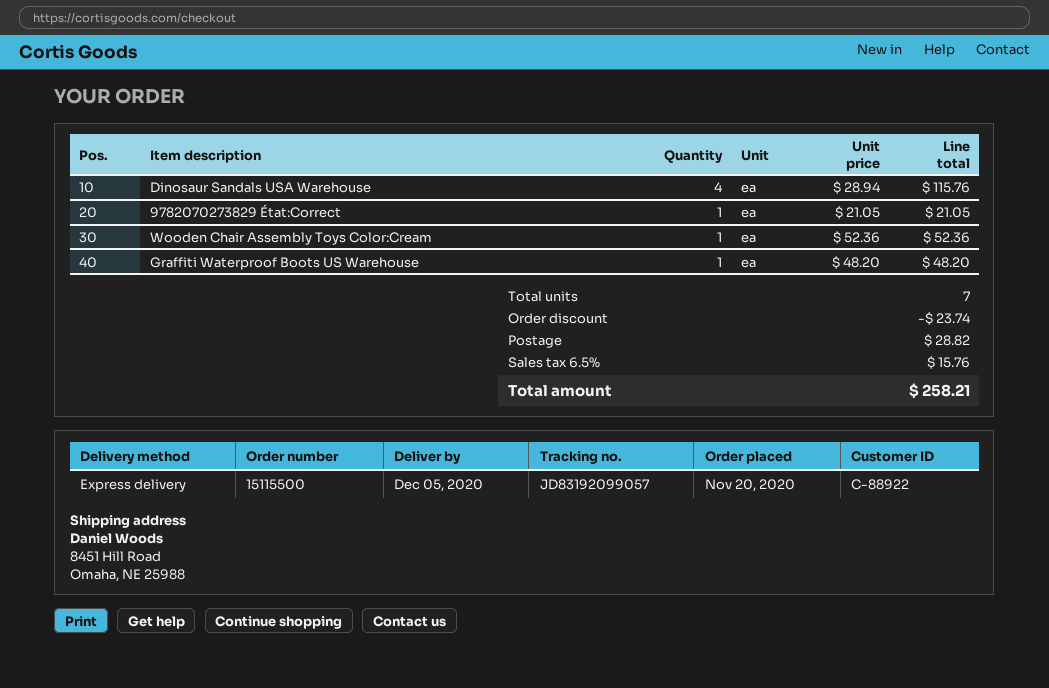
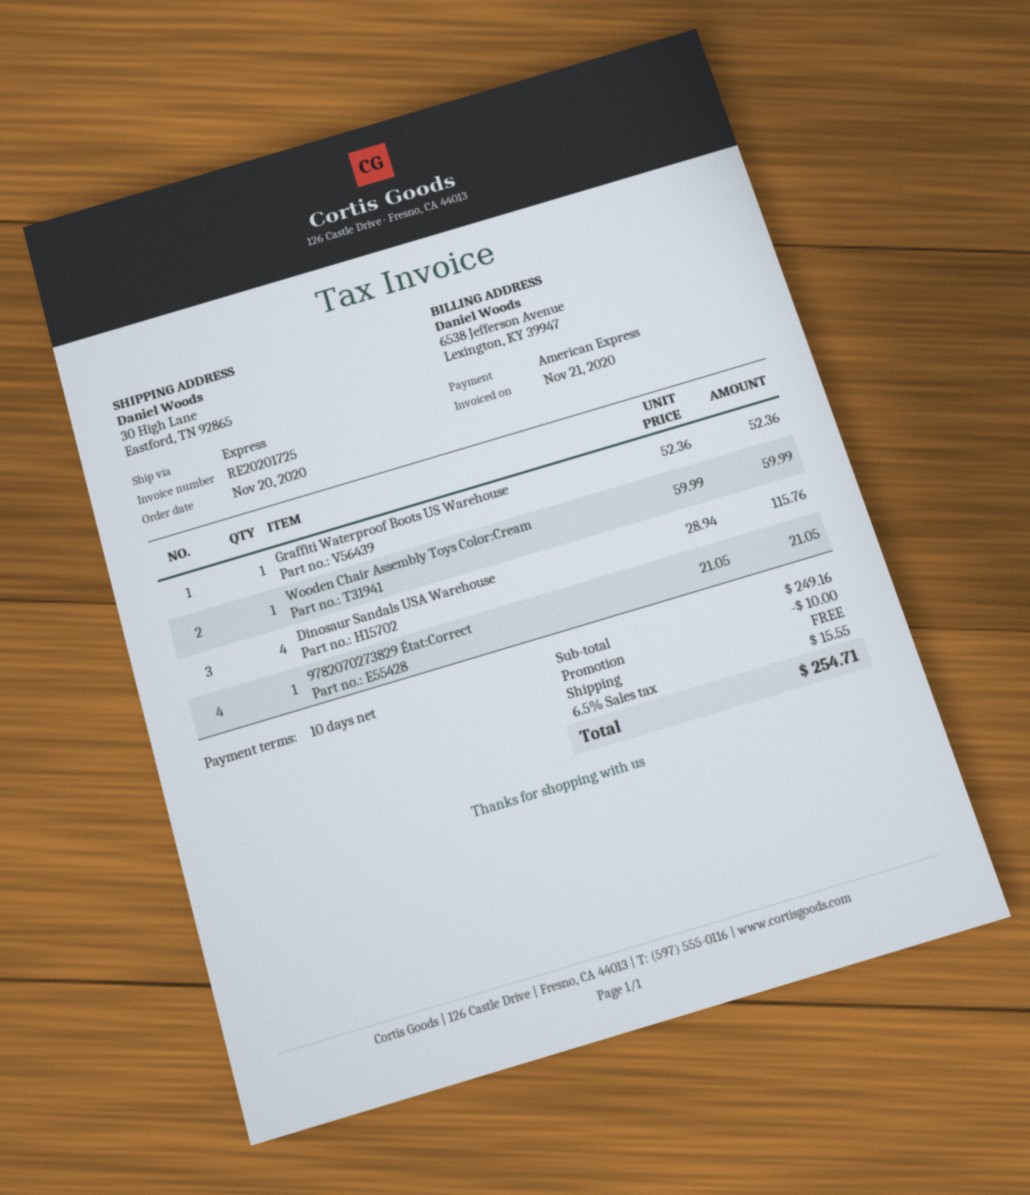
ship to: 8451 Hill Road, Omaha, NE 25988 -> 30 High Lane, Eastford, TN 92865
Wooden Chair Assembly Toys Color:Cream: 1 x 52.36 = 52.36 -> 1 x 59.99 = 59.99
Graffiti Waterproof Boots US Warehouse: 1 x 48.20 = 48.20 -> 1 x 52.36 = 52.36
discount: 23.74 -> 10.00
shipping: 28.82 -> 0.00
tax: 6.5% = 15.76 -> 6.5% = 15.55
total: 258.21 -> 254.71

